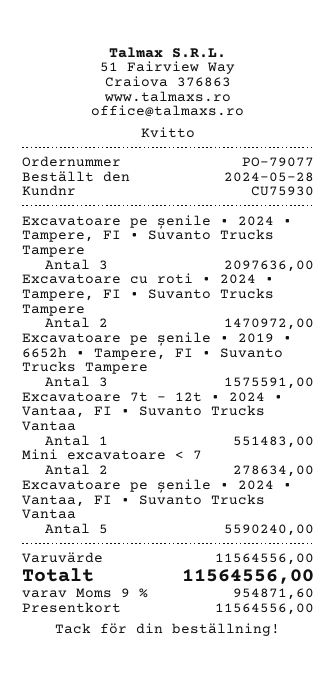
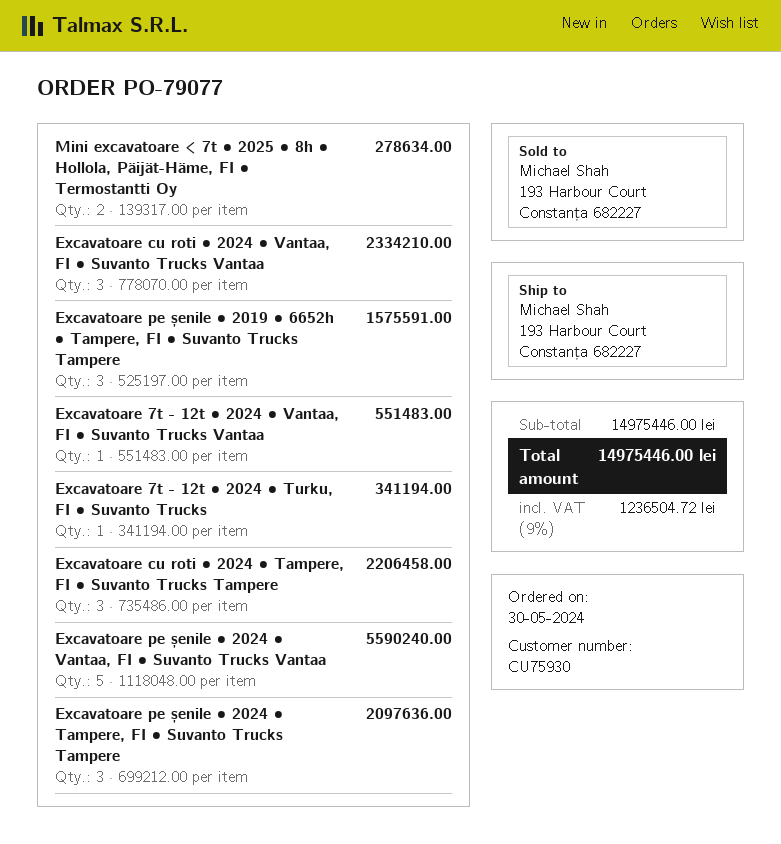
order date: 2024-05-28 -> 2024-05-30
Excavatoare cu roti • 2024 • Tampere, FI • Suvanto Trucks Tampere: 2 for 1470972.00 -> 3 for 2206458.00
Excavatoare cu roti • 2024 • Vantaa, FI • Suvanto Trucks Vantaa: none -> 3 for 2334210.00
Excavatoare 7t - 12t • 2024 • Turku, FI • Suvanto Trucks: none -> 1 for 341194.00
subtotal: 11564556.00 -> 14975446.00
tax: 9% = 954871.60 -> 9% = 1236504.72
total: 11564556.00 -> 14975446.00

